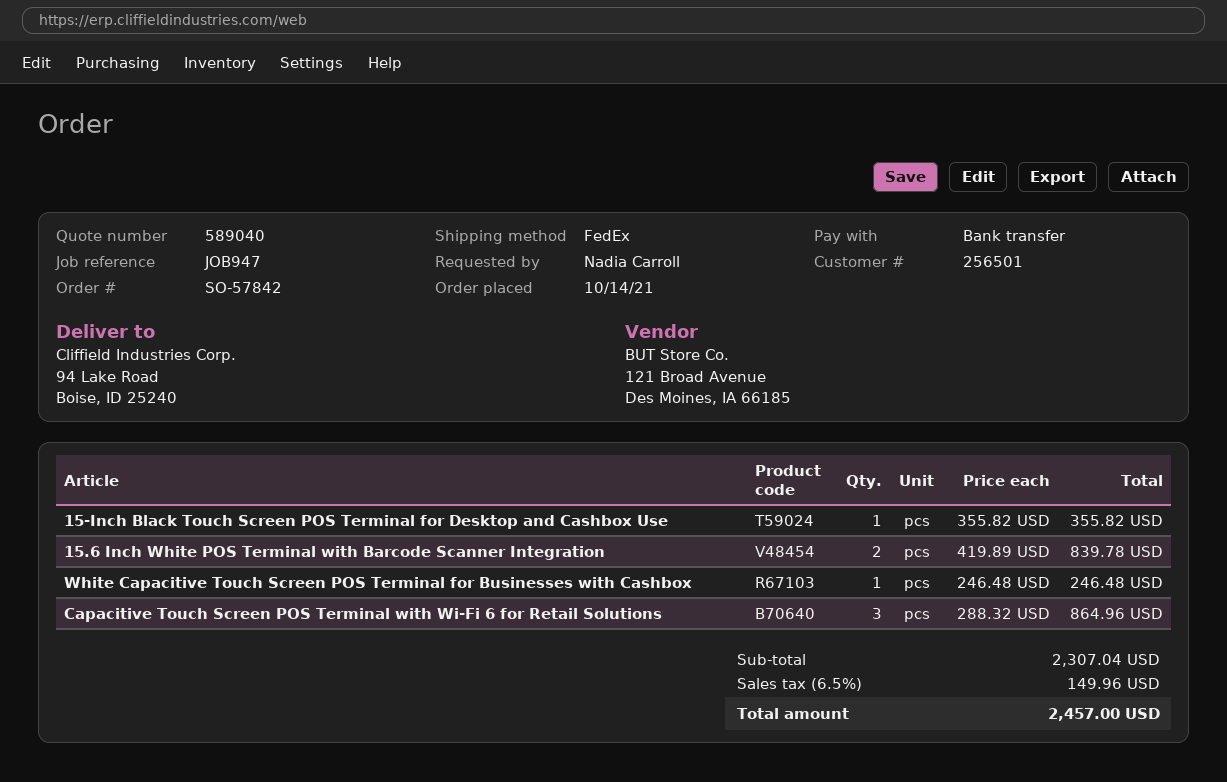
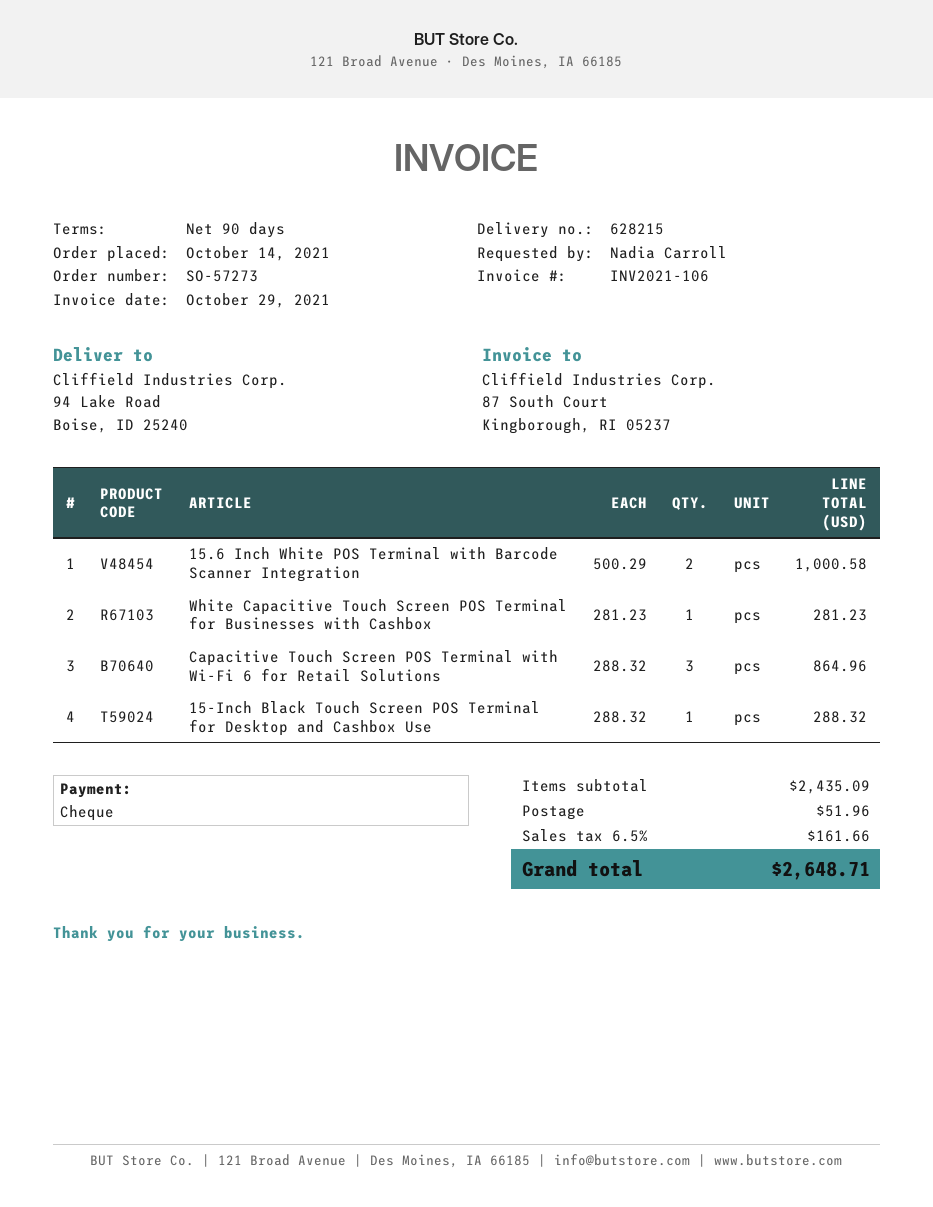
order number: SO-57842 -> SO-57273
payment method: bank transfer -> cheque
15-Inch Black Touch Screen POS Terminal for Desktop and Cashbox Use: 1 x 355.82 = 355.82 -> 1 x 288.32 = 288.32
15.6 Inch White POS Terminal with Barcode Scanner Integration: 2 x 419.89 = 839.78 -> 2 x 500.29 = 1000.58
White Capacitive Touch Screen POS Terminal for Businesses with Cashbox: 1 x 246.48 = 246.48 -> 1 x 281.23 = 281.23
subtotal: 2307.04 -> 2435.09
shipping: none -> 51.96
tax: 6.5% = 149.96 -> 6.5% = 161.66
total: 2457.00 -> 2648.71

